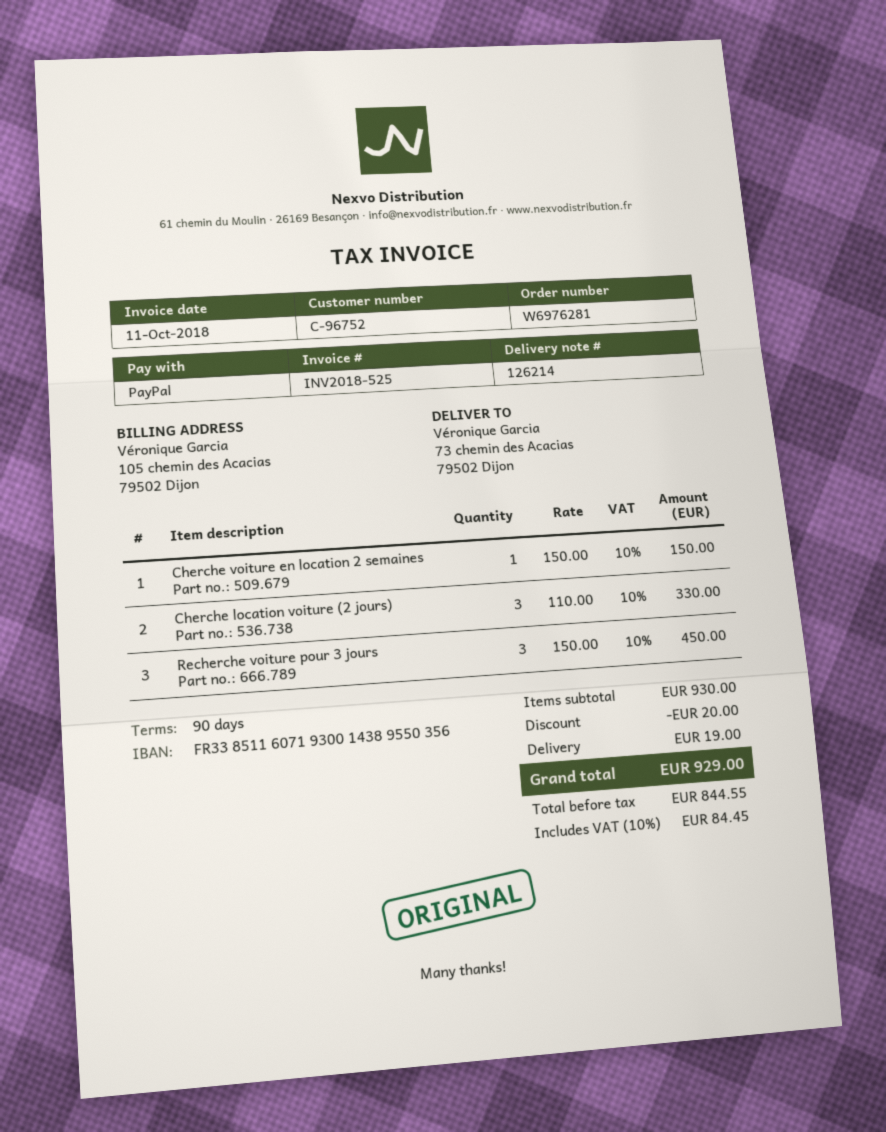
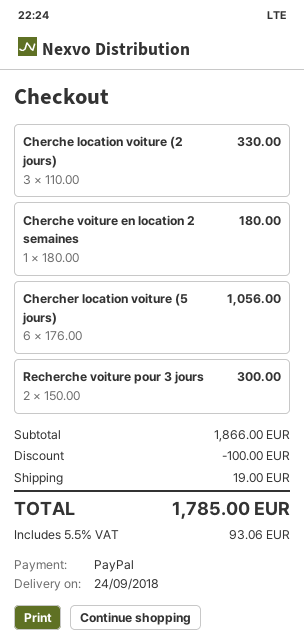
Cherche voiture en location 2 semaines: 1 x 150.00 = 150.00 -> 1 x 180.00 = 180.00
Recherche voiture pour 3 jours: 3 x 150.00 = 450.00 -> 2 x 150.00 = 300.00
Chercher location voiture (5 jours): none -> 6 x 176.00 = 1056.00
subtotal: 930.00 -> 1866.00
discount: 20.00 -> 100.00
tax: 10% = 84.45 -> 5.5% = 93.06
total: 929.00 -> 1785.00

